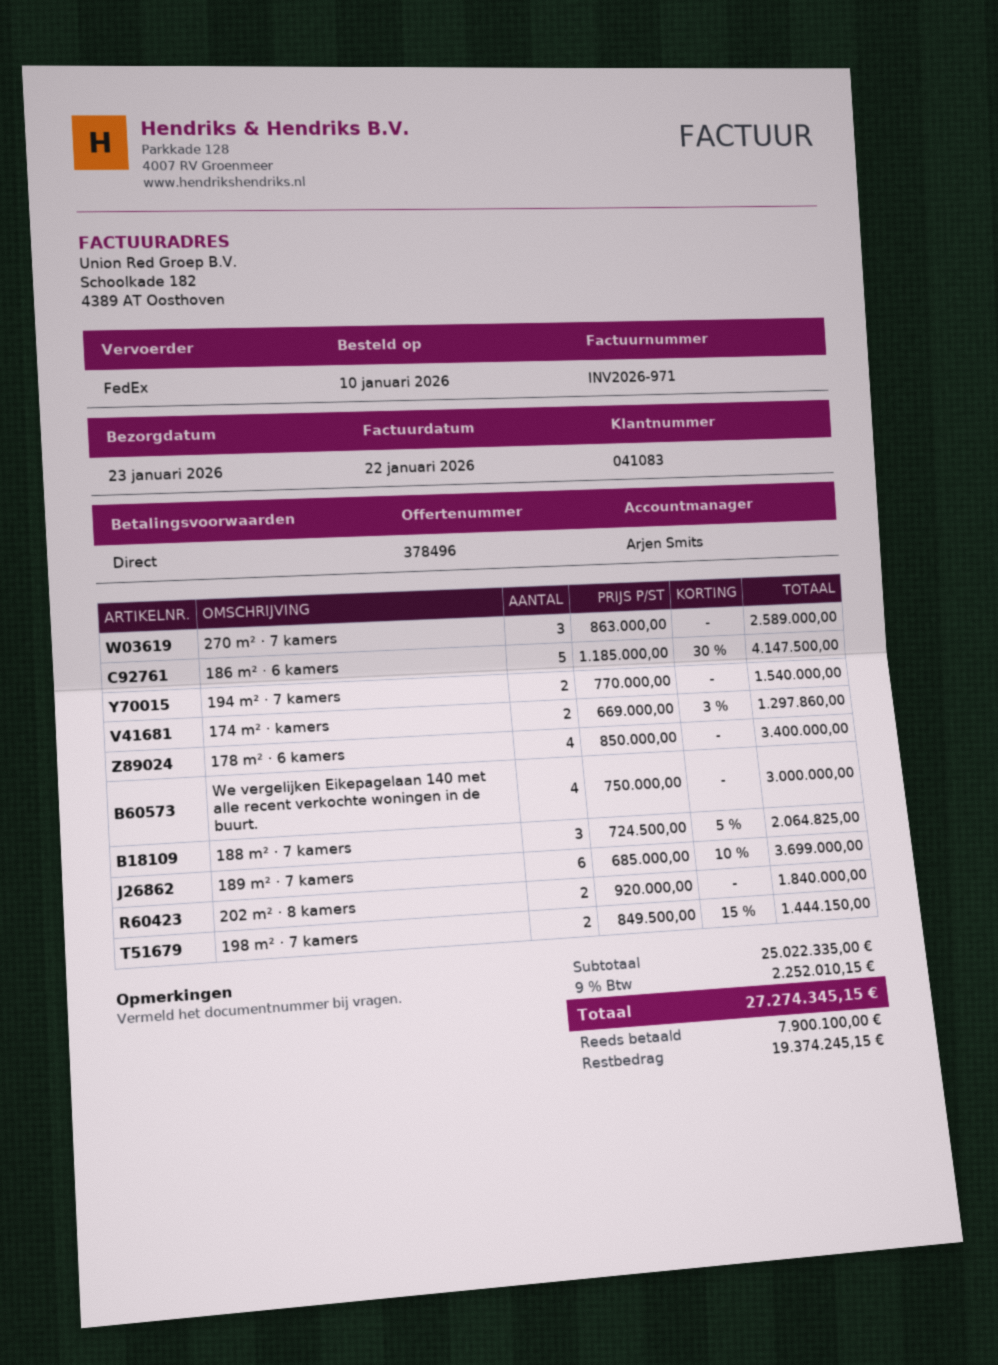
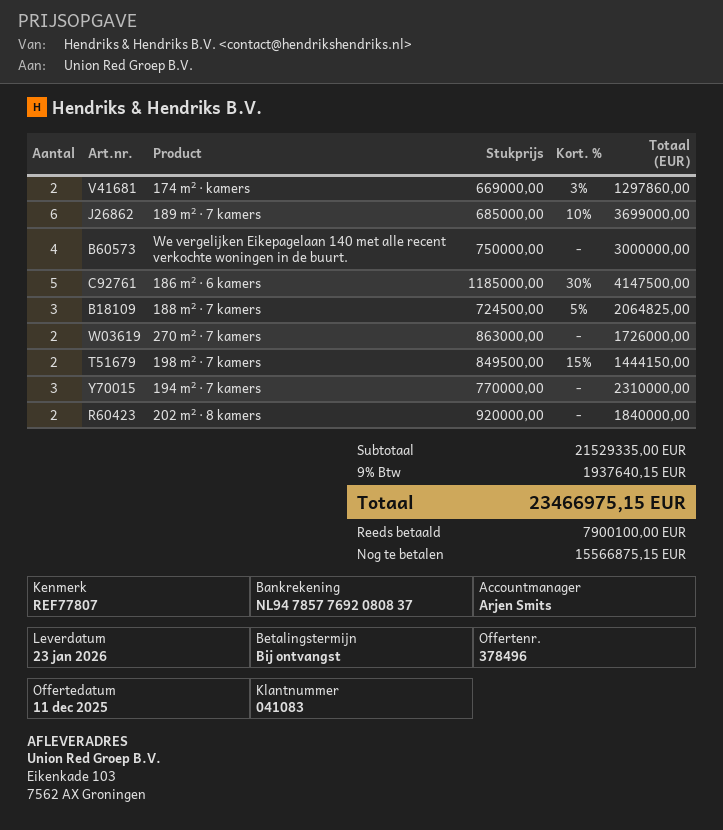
270 m² · 7 kamers: 3 x 863000.00 = 2589000.00 -> 2 x 863000.00 = 1726000.00
194 m² · 7 kamers: 2 x 770000.00 = 1540000.00 -> 3 x 770000.00 = 2310000.00
178 m² · 6 kamers: 4 x 850000.00 = 3400000.00 -> none
subtotal: 25022335.00 -> 21529335.00
tax: 9% = 2252010.15 -> 9% = 1937640.15
total: 27274345.15 -> 23466975.15
balance: 19374245.15 -> 15566875.15

